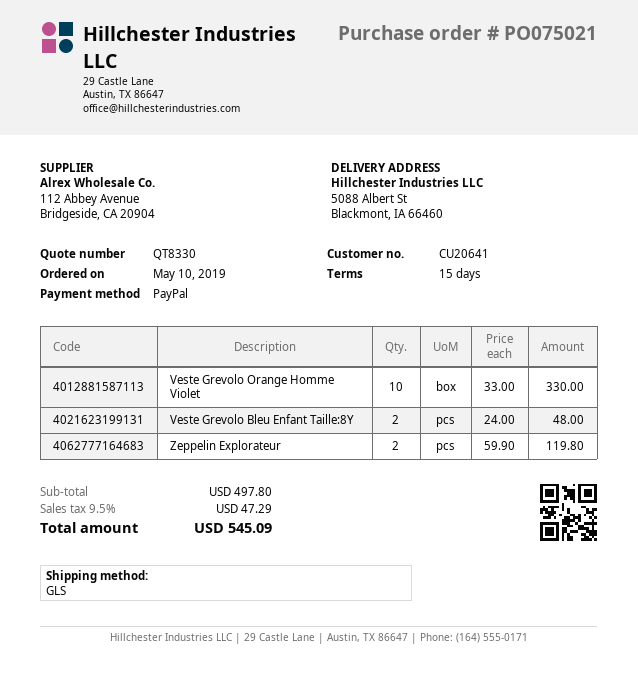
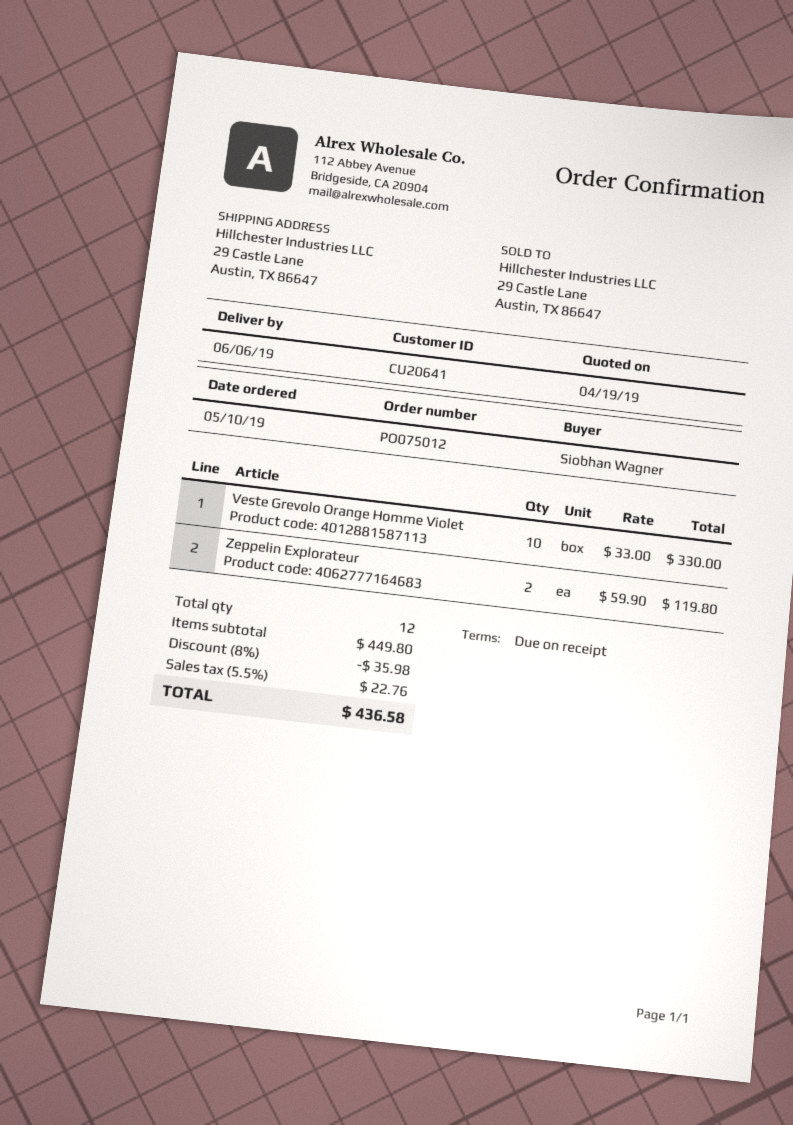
order number: PO075021 -> PO075012
payment terms: 15 days -> on receipt
ship to: 5088 Albert St, Blackmont, IA 66460 -> 29 Castle Lane, Austin, TX 86647
Veste Grevolo Bleu Enfant Taille:8Y: 2 x 24.00 = 48.00 -> none
subtotal: 497.80 -> 449.80
discount: none -> 8% = 35.98
tax: 9.5% = 47.29 -> 5.5% = 22.76
total: 545.09 -> 436.58

